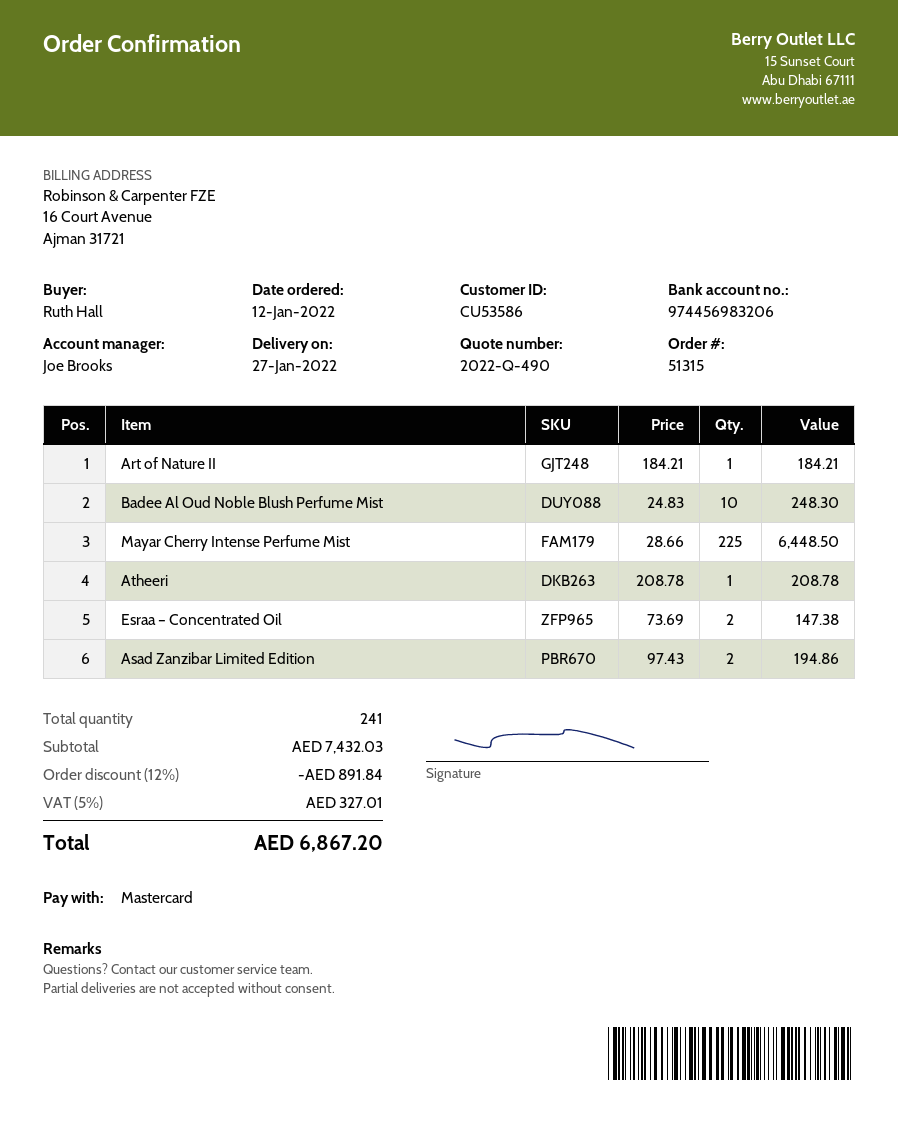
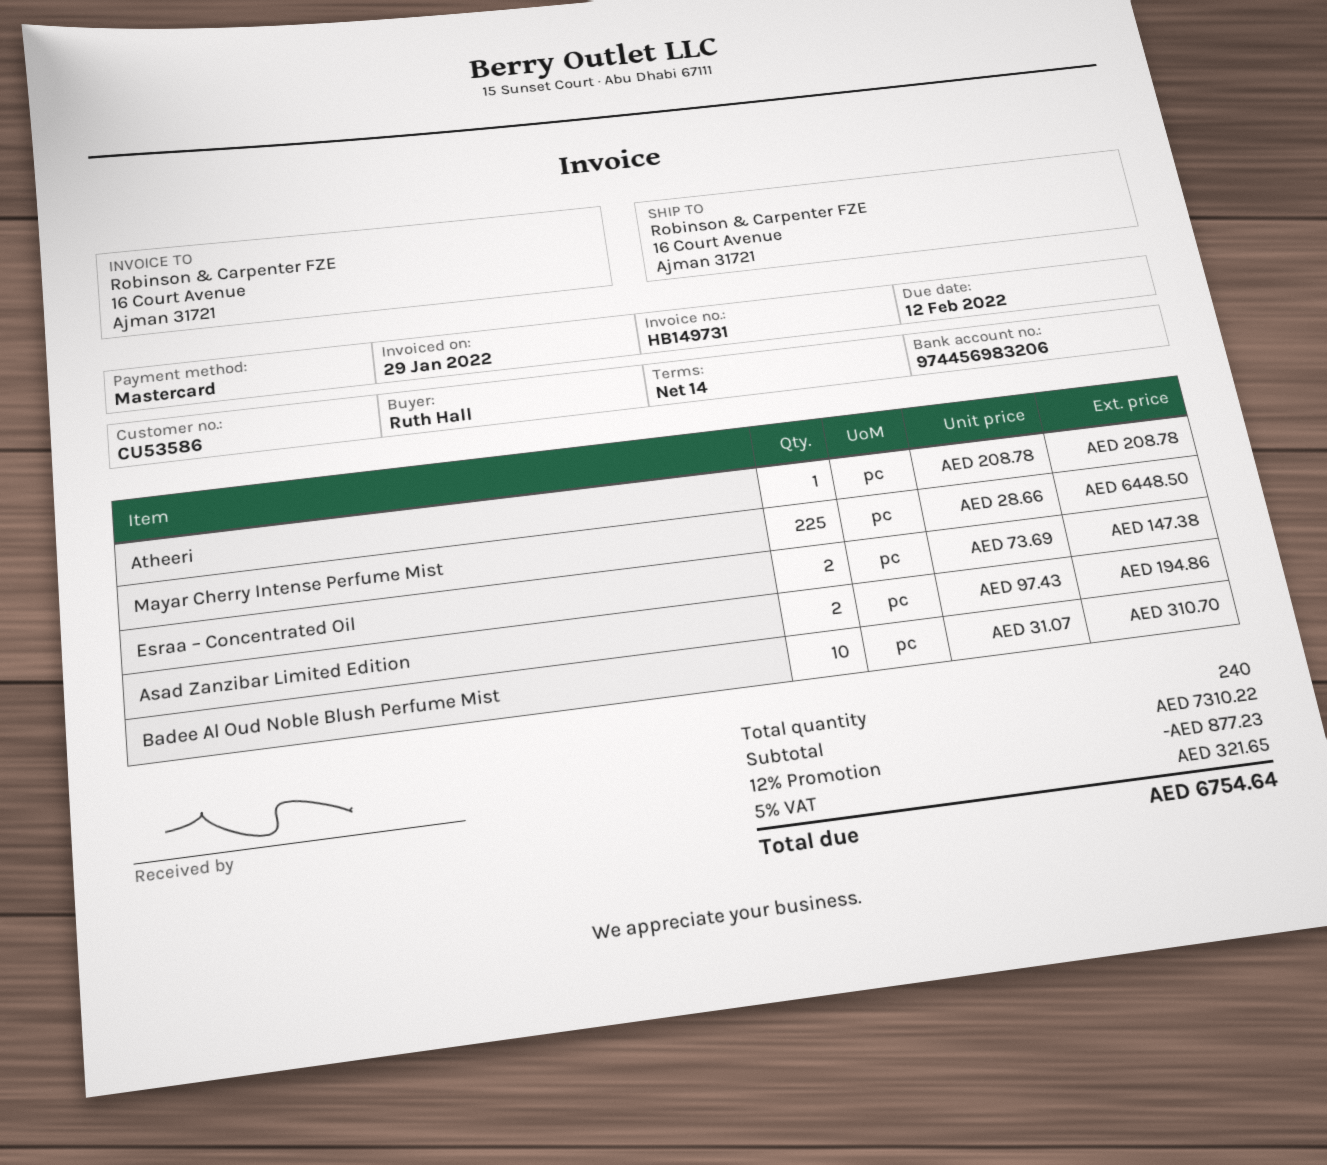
Art of Nature II: 1 x 184.21 = 184.21 -> none
Badee Al Oud Noble Blush Perfume Mist: 10 x 24.83 = 248.30 -> 10 x 31.07 = 310.70
total quantity: 241 -> 240
subtotal: 7432.03 -> 7310.22
discount: 12% = 891.84 -> 12% = 877.23
tax: 5% = 327.01 -> 5% = 321.65
total: 6867.20 -> 6754.64

